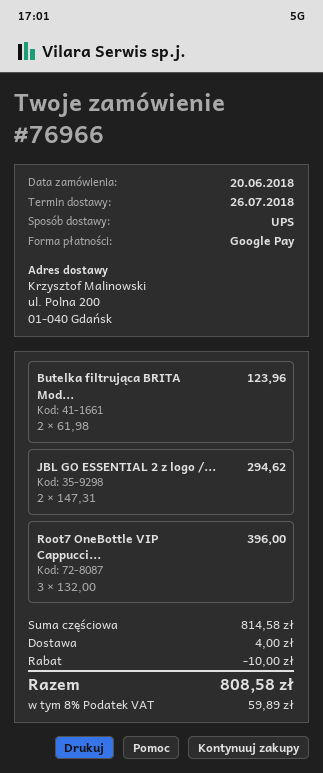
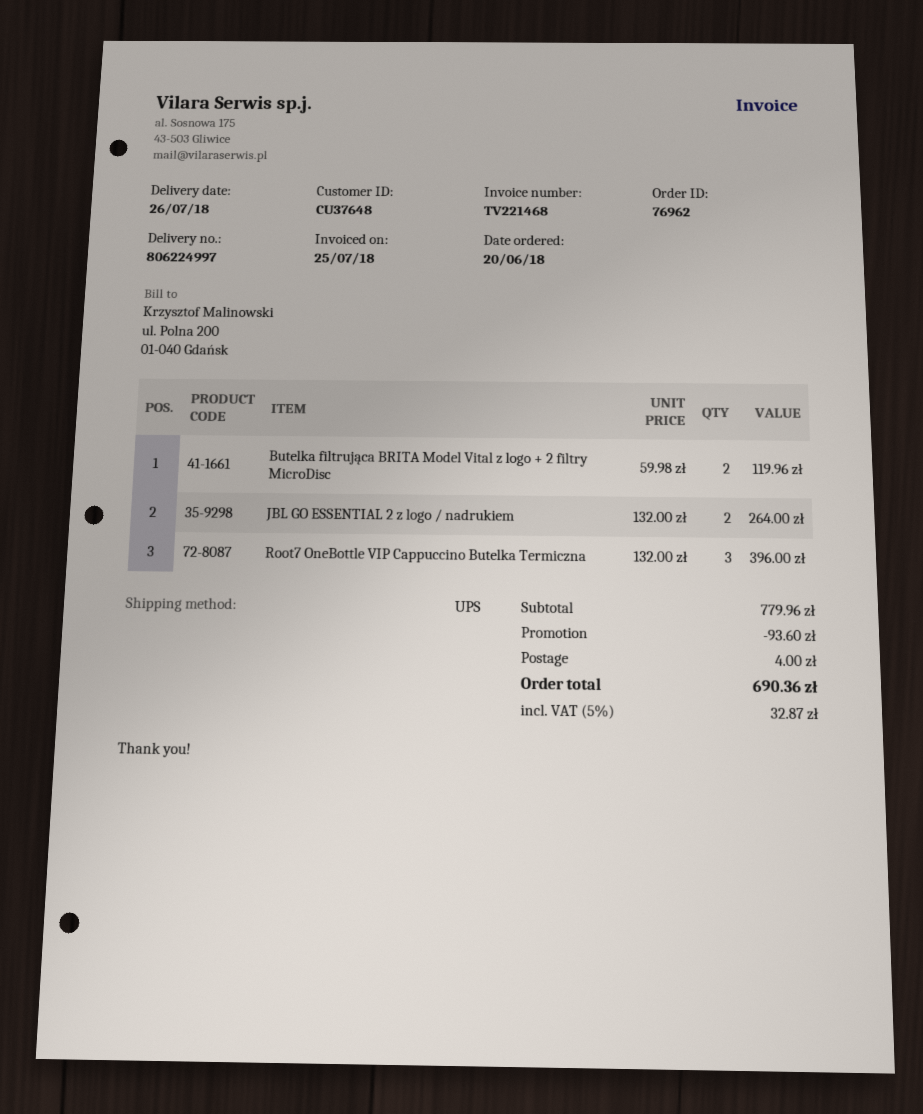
order number: 76966 -> 76962
Butelka filtrująca BRITA Mod...: 2 x 61.98 = 123.96 -> 2 x 59.98 = 119.96
JBL GO ESSENTIAL 2 z logo /...: 2 x 147.31 = 294.62 -> 2 x 132.00 = 264.00
subtotal: 814.58 -> 779.96
discount: 10.00 -> 93.60
tax: 8% = 59.89 -> 5% = 32.87
total: 808.58 -> 690.36

